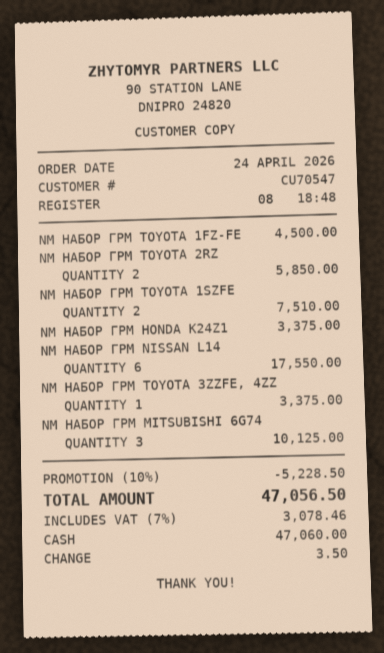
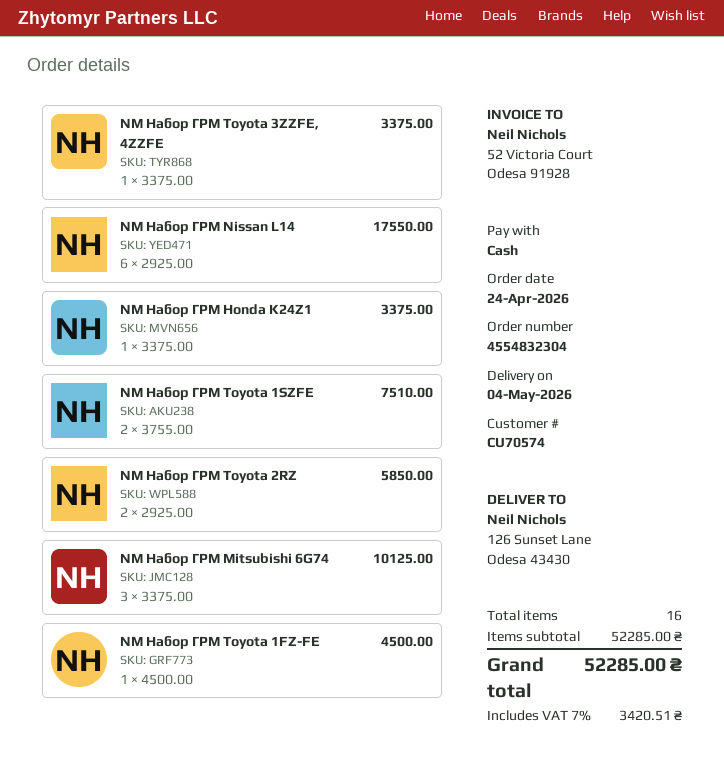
customer number: CU70547 -> CU70574
discount: 10% = 5228.50 -> none
tax: 7% = 3078.46 -> 7% = 3420.51
total: 47056.50 -> 52285.00

